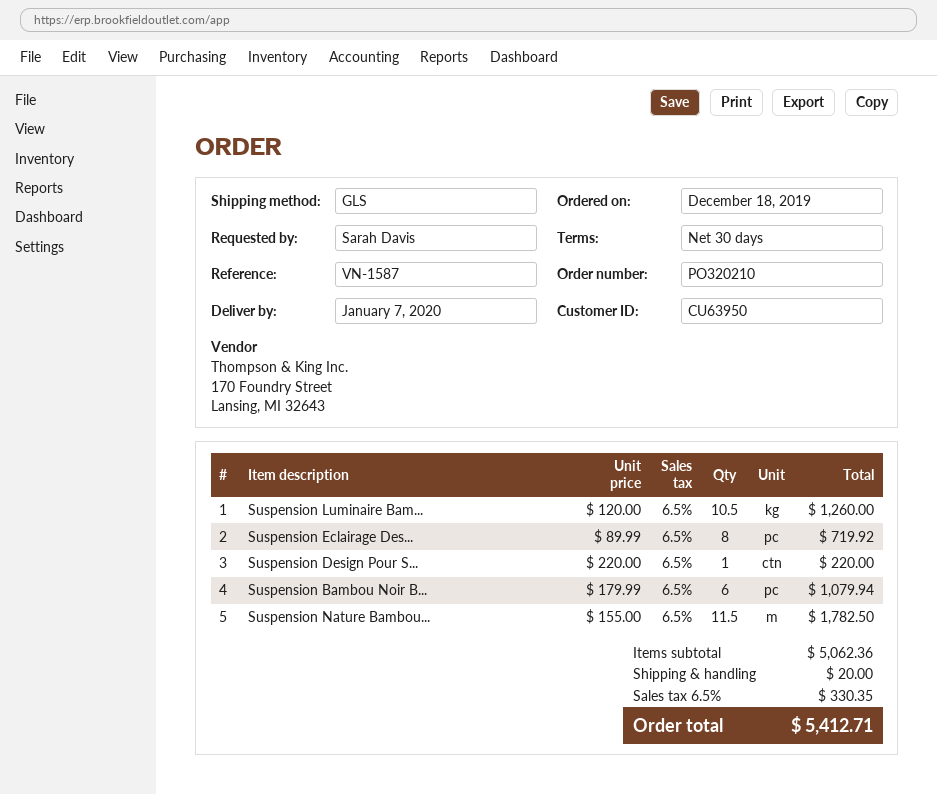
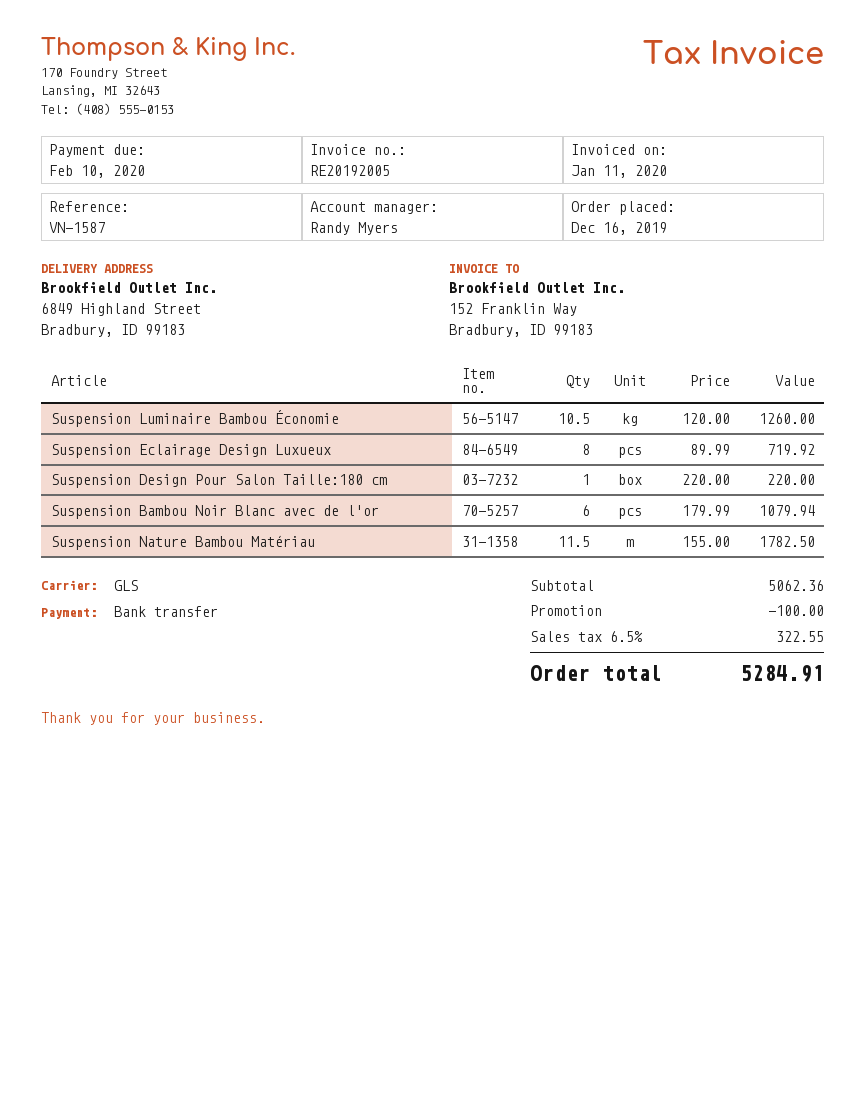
order date: 2019-12-18 -> 2019-12-16
discount: none -> 100.00
shipping: 20.00 -> none
tax: 6.5% = 330.35 -> 6.5% = 322.55
total: 5412.71 -> 5284.91

